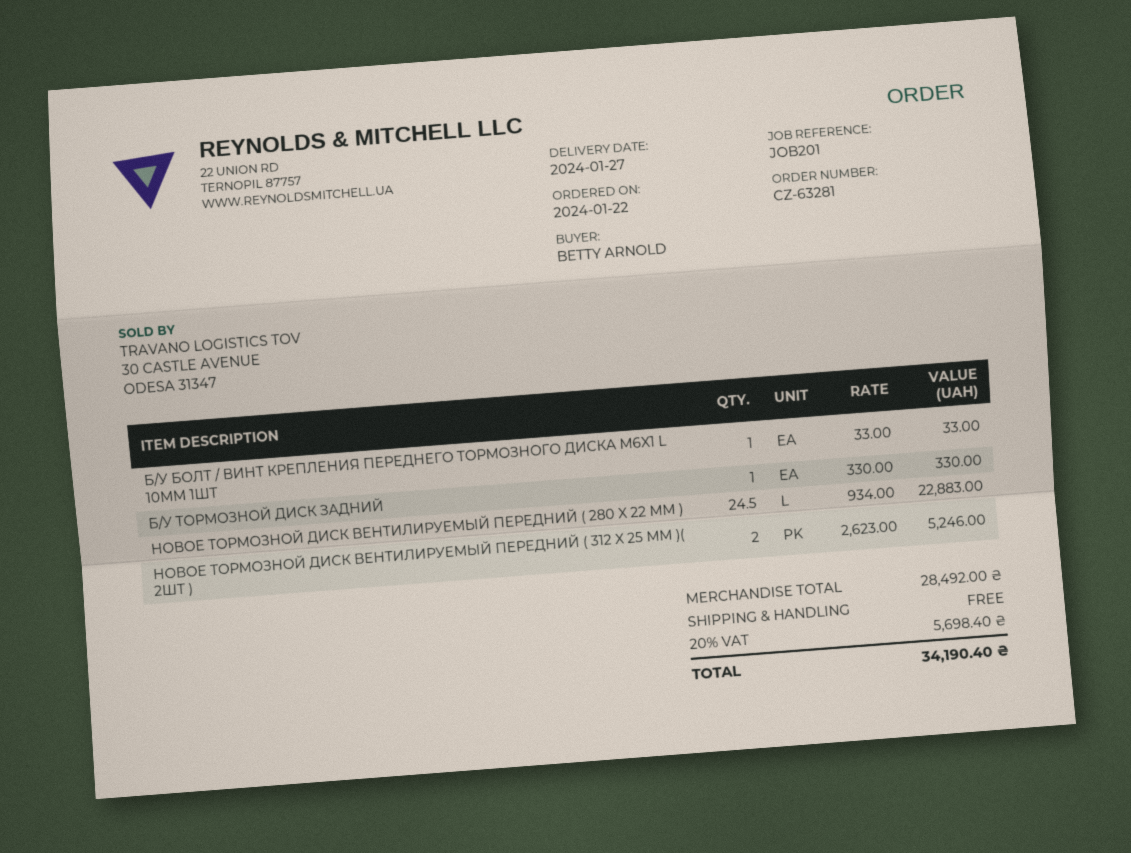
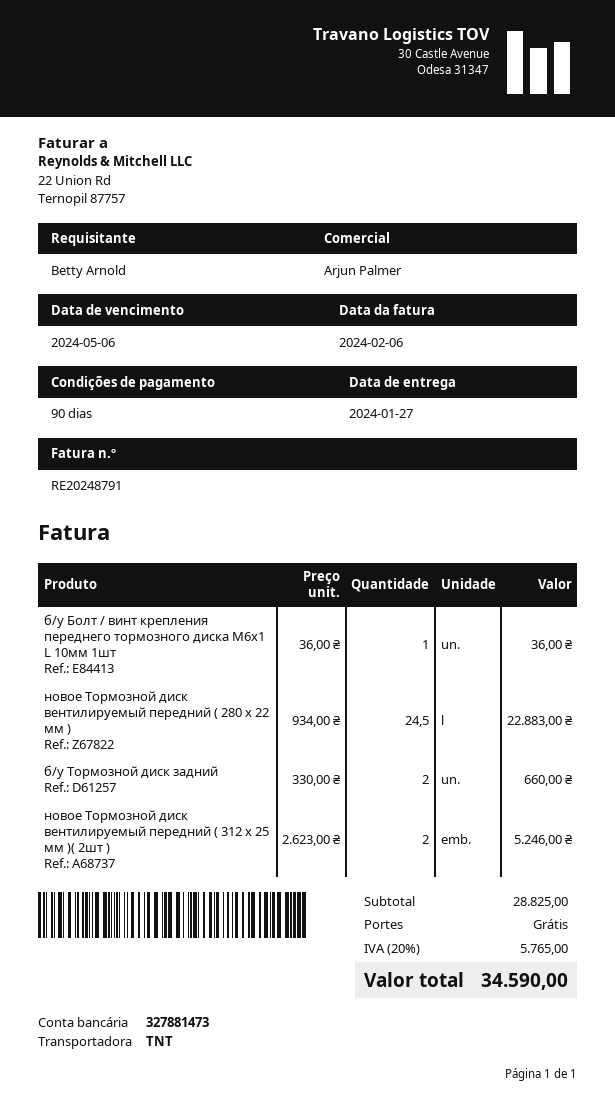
Б/У БОЛТ / ВИНТ КРЕПЛЕНИЯ ПЕРЕДНЕГО ТОРМОЗНОГО ДИСКА M6X1 L 10ММ 1ШТ: 1 x 33.00 = 33.00 -> 1 x 36.00 = 36.00
Б/У ТОРМОЗНОЙ ДИСК ЗАДНИЙ: 1 x 330.00 = 330.00 -> 2 x 330.00 = 660.00
subtotal: 28492.00 -> 28825.00
tax: 20% = 5698.40 -> 20% = 5765.00
total: 34190.40 -> 34590.00

